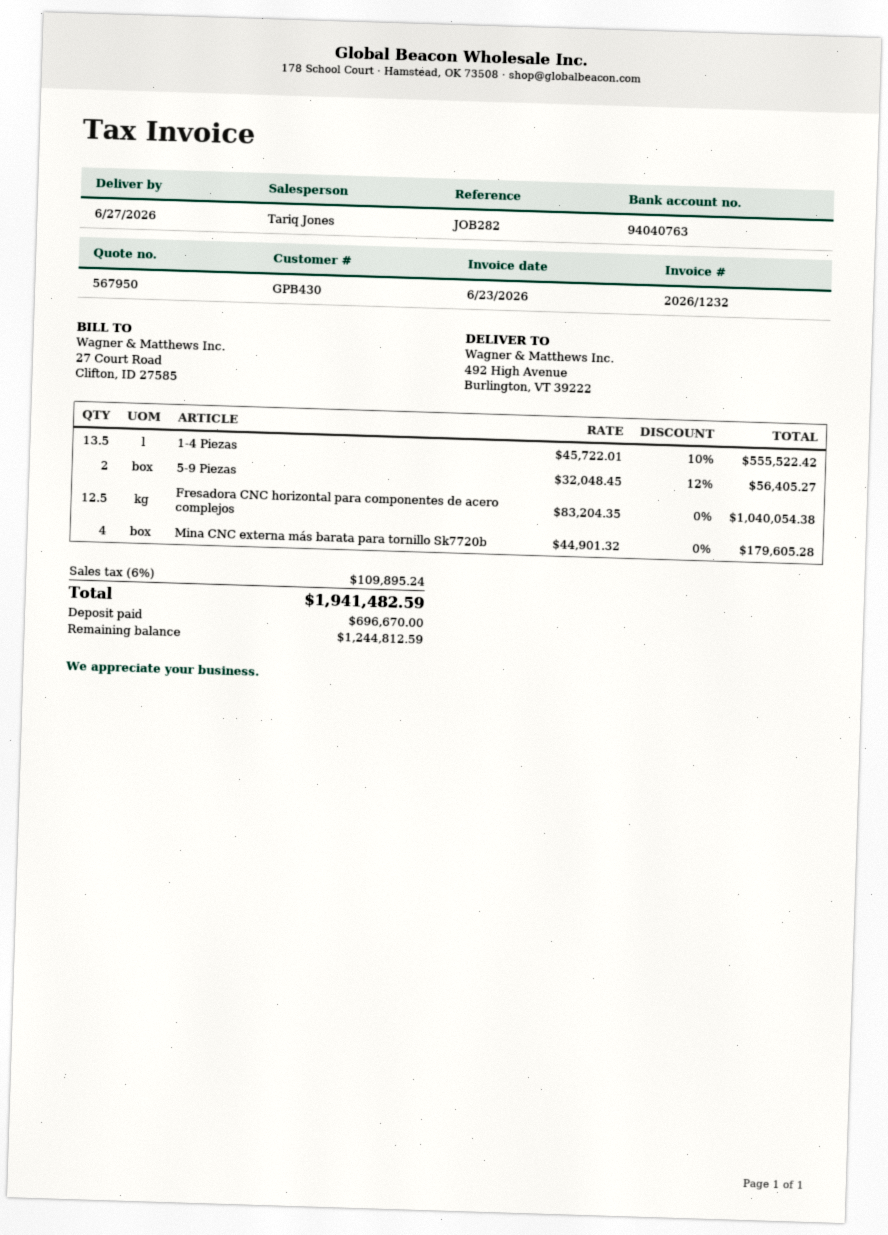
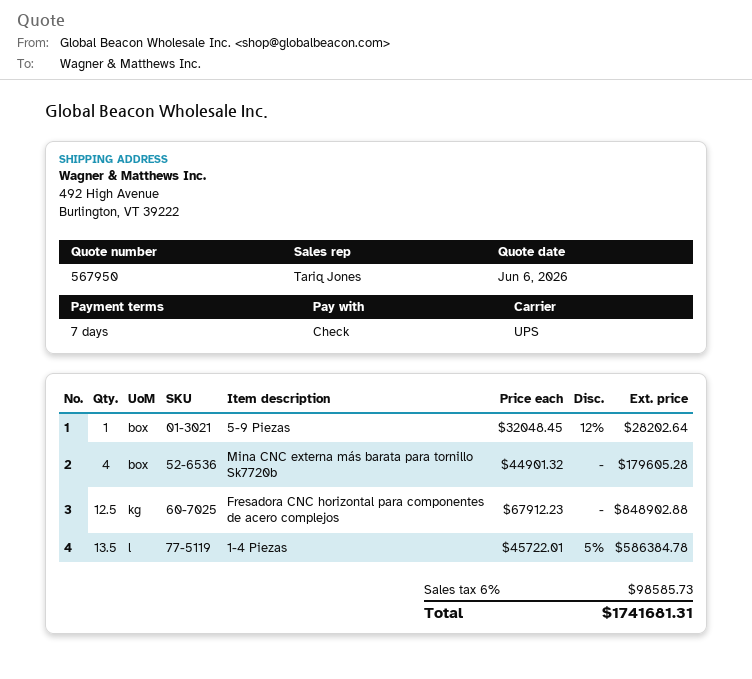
1-4 Piezas: 13.5 x 45722.01 - 10% = 555522.42 -> 13.5 x 45722.01 - 5% = 586384.78
5-9 Piezas: 2 x 32048.45 - 12% = 56405.27 -> 1 x 32048.45 - 12% = 28202.64
Fresadora CNC horizontal para componentes de acero complejos: 12.5 x 83204.35 = 1040054.38 -> 12.5 x 67912.23 = 848902.88
tax: 6% = 109895.24 -> 6% = 98585.73
total: 1941482.59 -> 1741681.31

